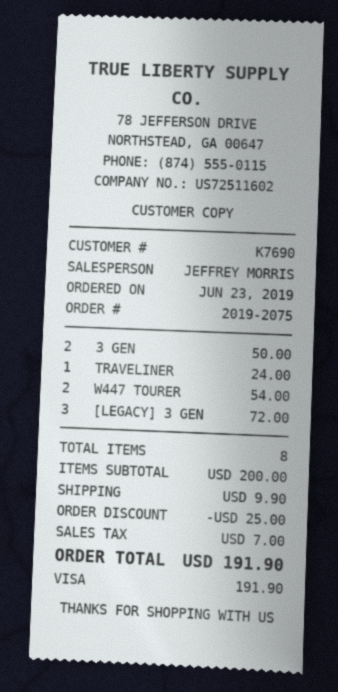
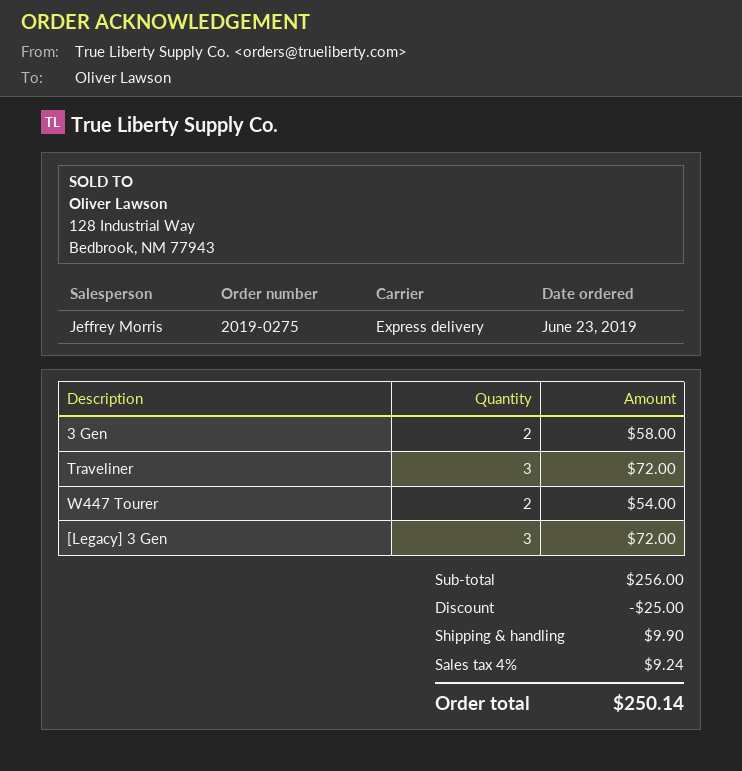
order number: 2019-2075 -> 2019-0275
3 GEN: 2 for 50.00 -> 2 for 58.00
TRAVELINER: 1 for 24.00 -> 3 for 72.00
subtotal: 200.00 -> 256.00
tax: 7.00 -> 9.24
total: 191.90 -> 250.14

